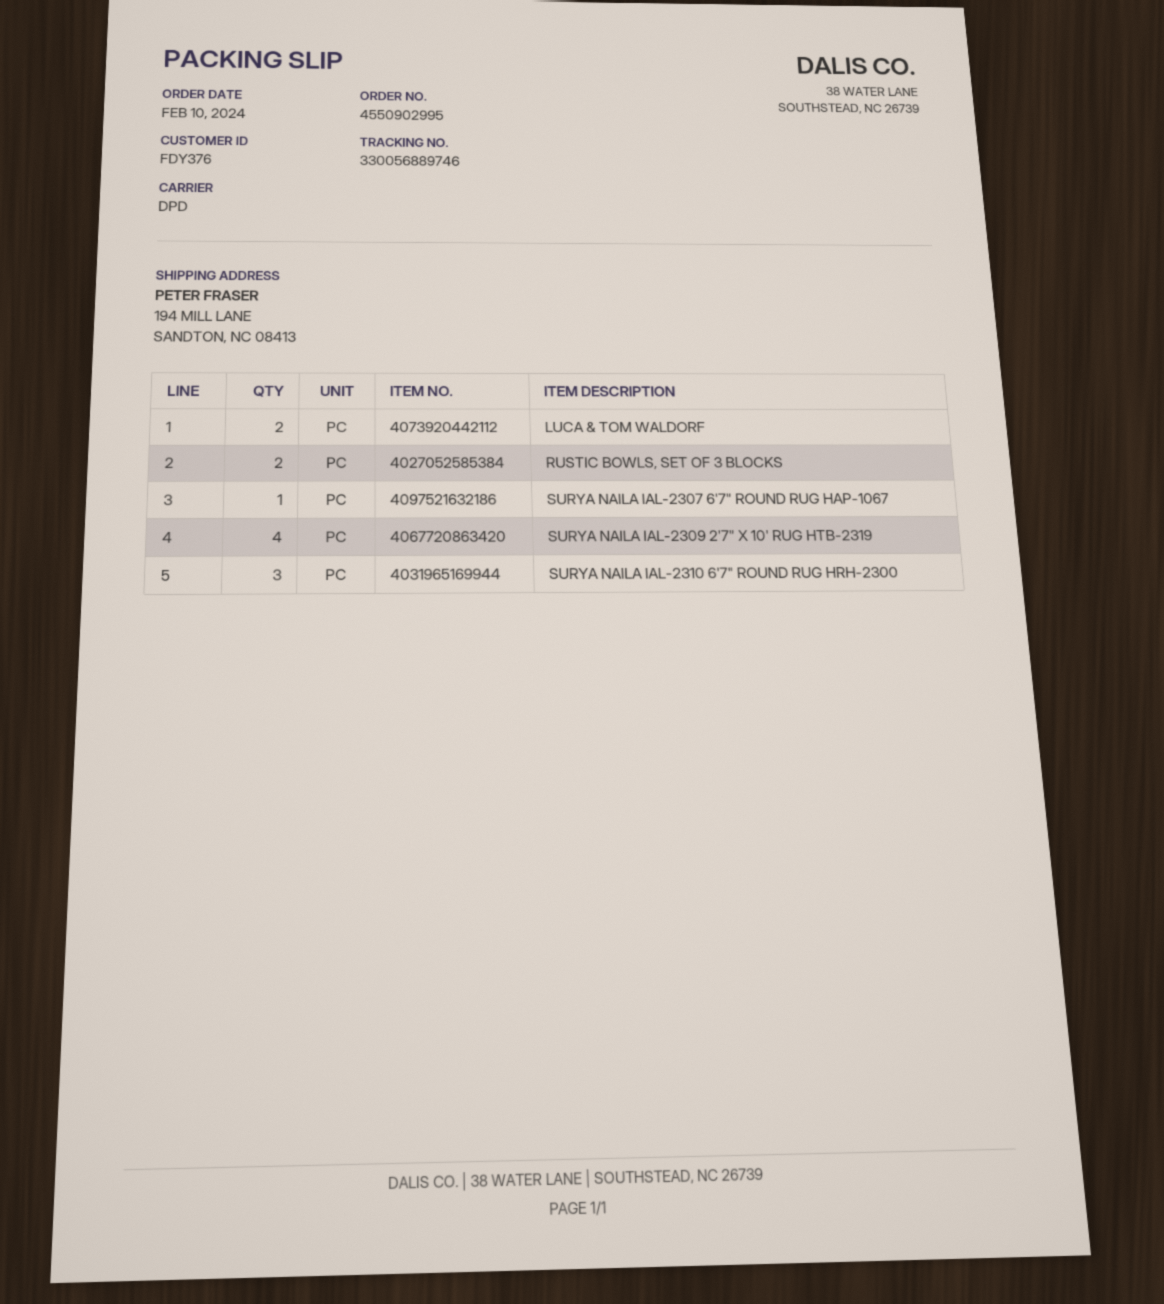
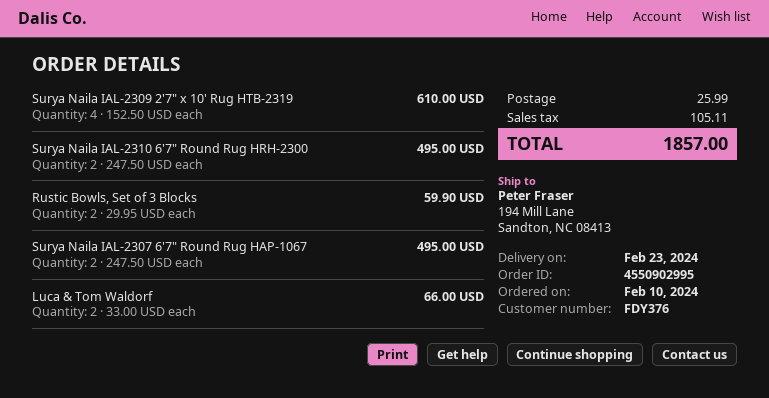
SURYA NAILA IAL-2307 6'7" ROUND RUG HAP-1067: 1 -> 2
SURYA NAILA IAL-2310 6'7" ROUND RUG HRH-2300: 3 -> 2

